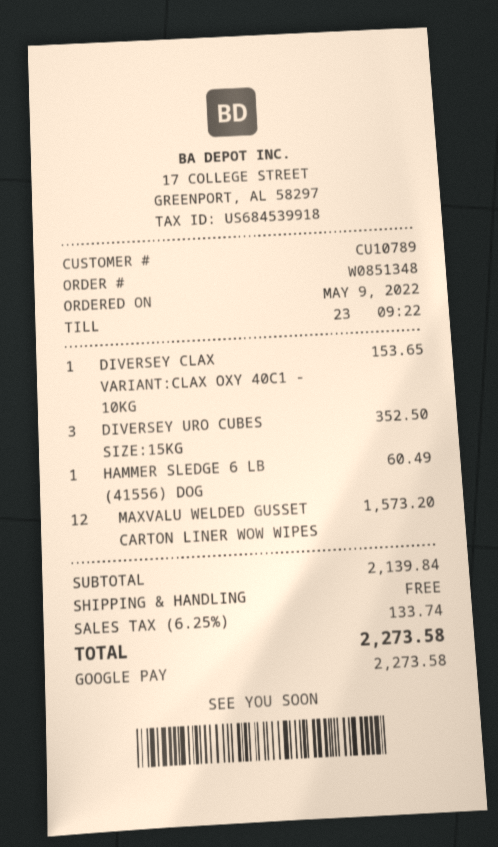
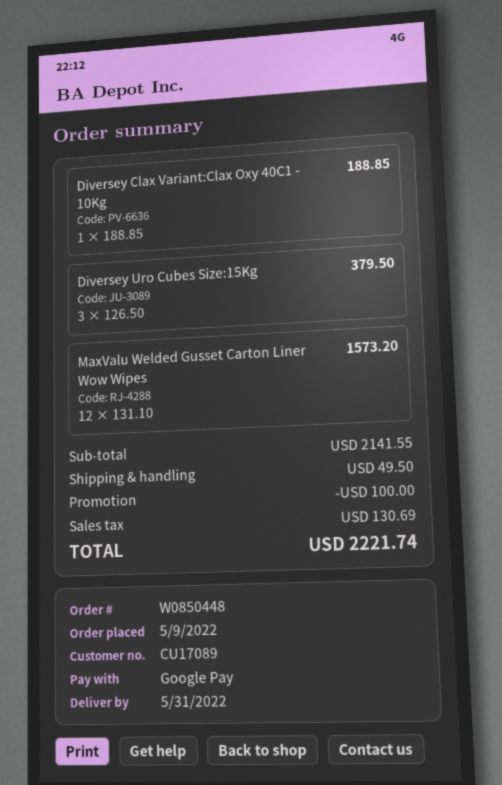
order number: W0851348 -> W0850448
customer number: CU10789 -> CU17089
DIVERSEY CLAX VARIANT:CLAX OXY 40C1 - 10KG: 1 for 153.65 -> 1 for 188.85
DIVERSEY URO CUBES SIZE:15KG: 3 for 352.50 -> 3 for 379.50
HAMMER SLEDGE 6 LB (41556) DOG: 1 for 60.49 -> none
subtotal: 2139.84 -> 2141.55
discount: none -> 100.00
shipping: 0.00 -> 49.50
tax: 133.74 -> 130.69
total: 2273.58 -> 2221.74

